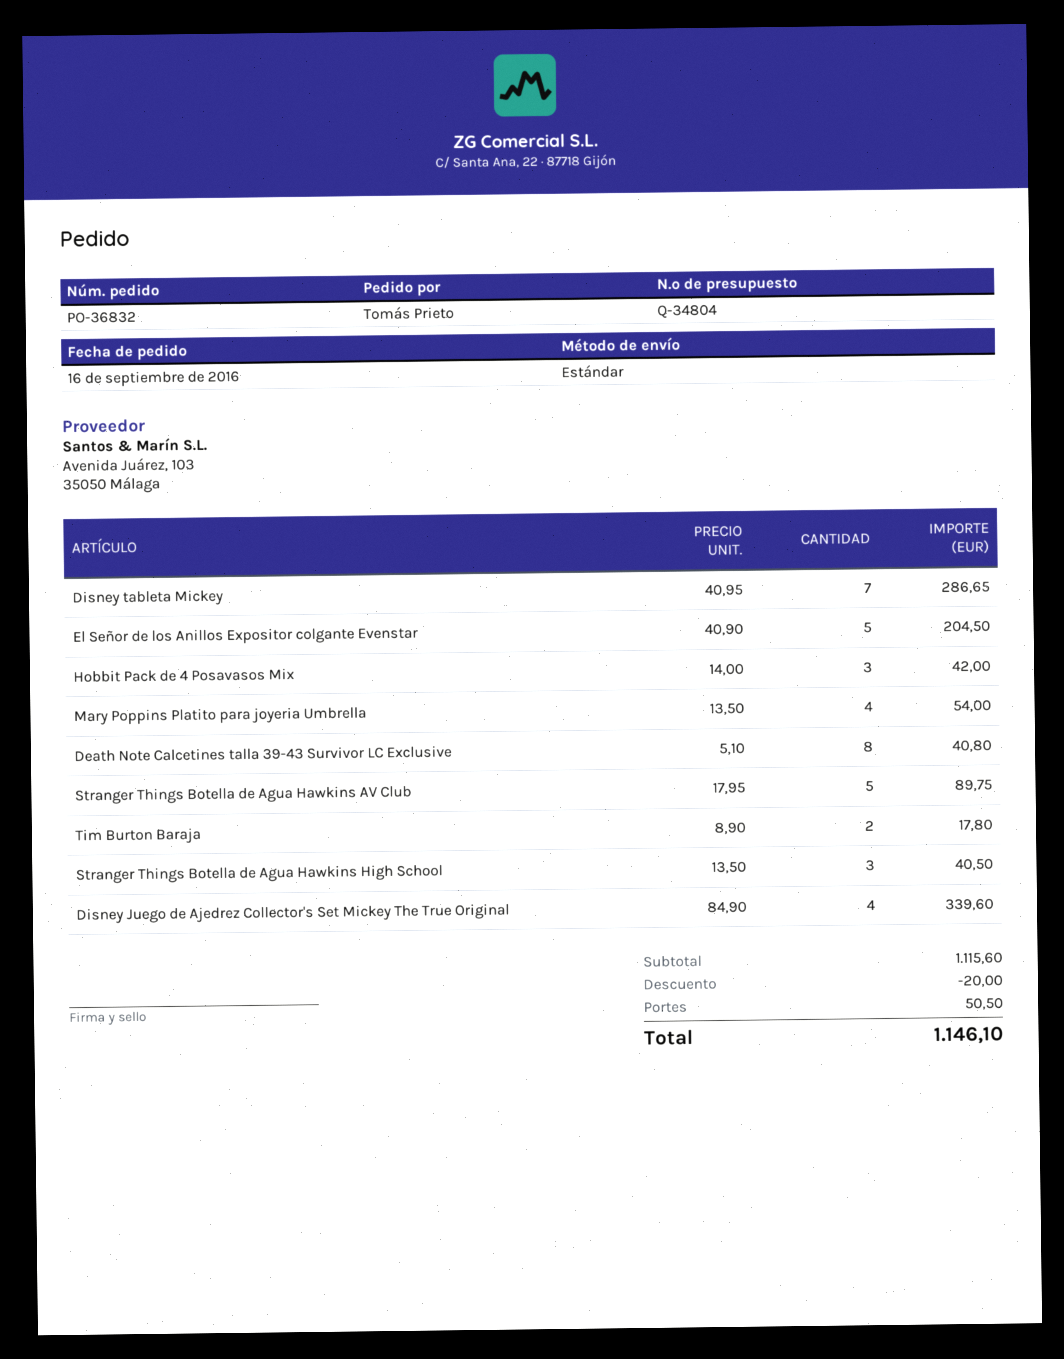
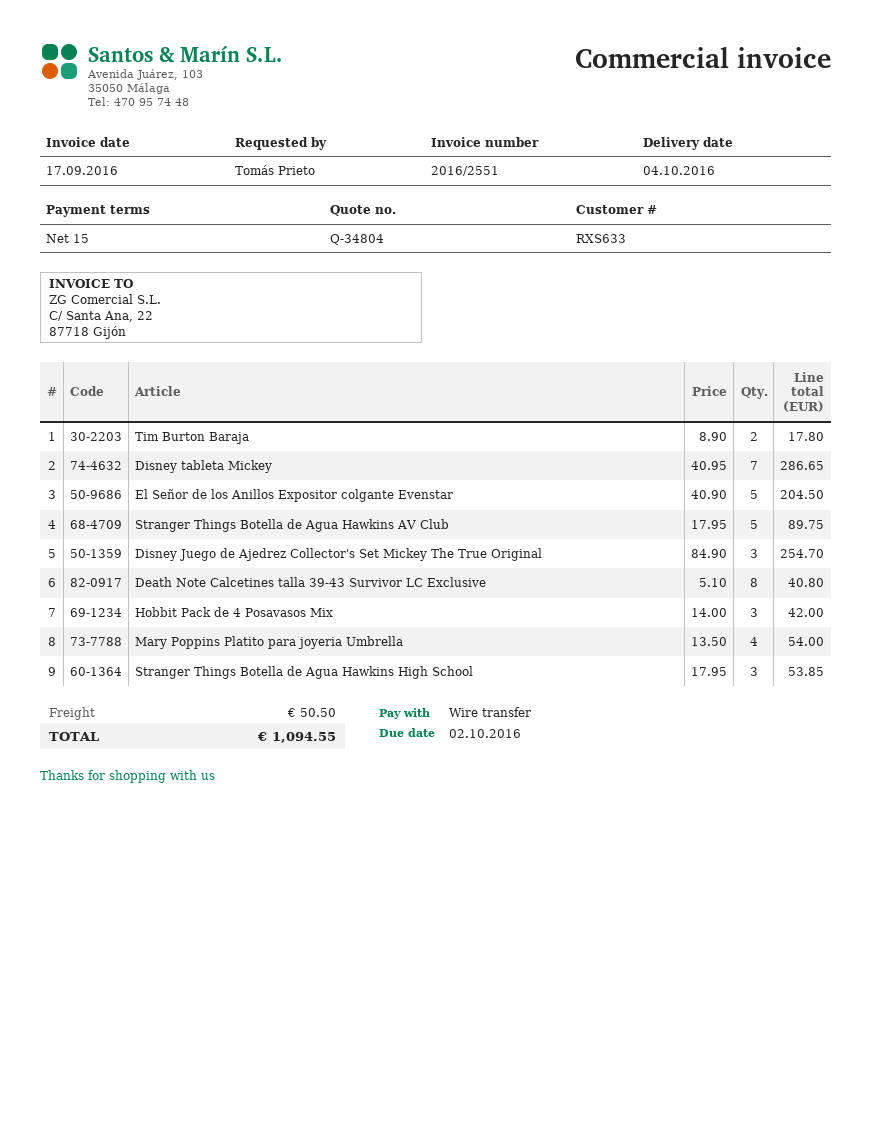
Stranger Things Botella de Agua Hawkins High School: 3 x 13.50 = 40.50 -> 3 x 17.95 = 53.85
Disney Juego de Ajedrez Collector's Set Mickey The True Original: 4 x 84.90 = 339.60 -> 3 x 84.90 = 254.70
discount: 20.00 -> none
total: 1146.10 -> 1094.55

